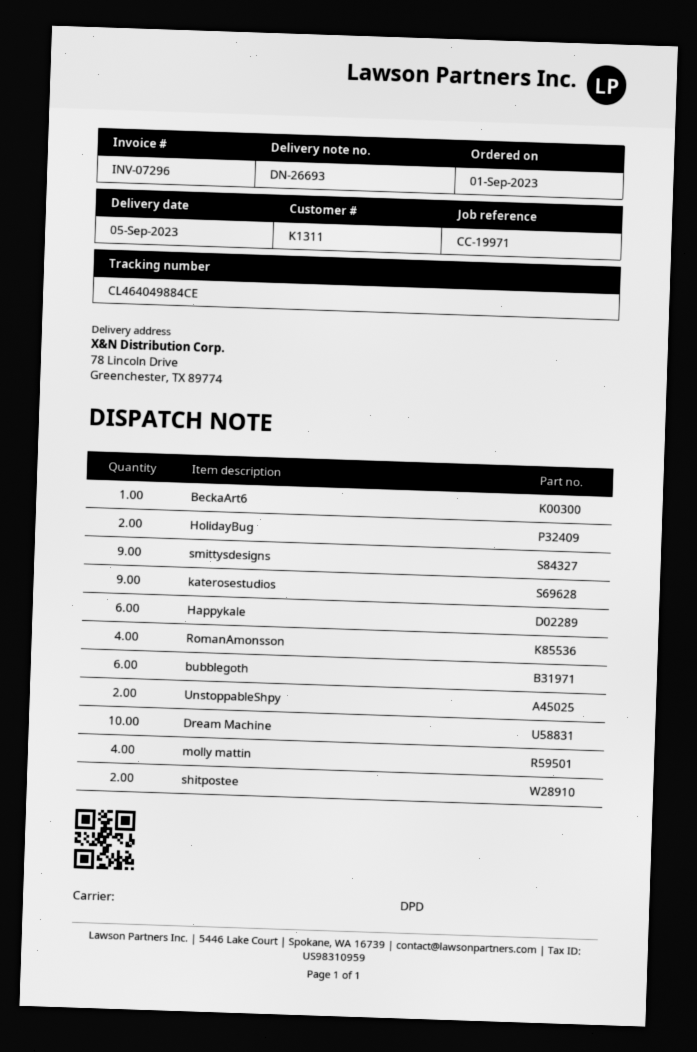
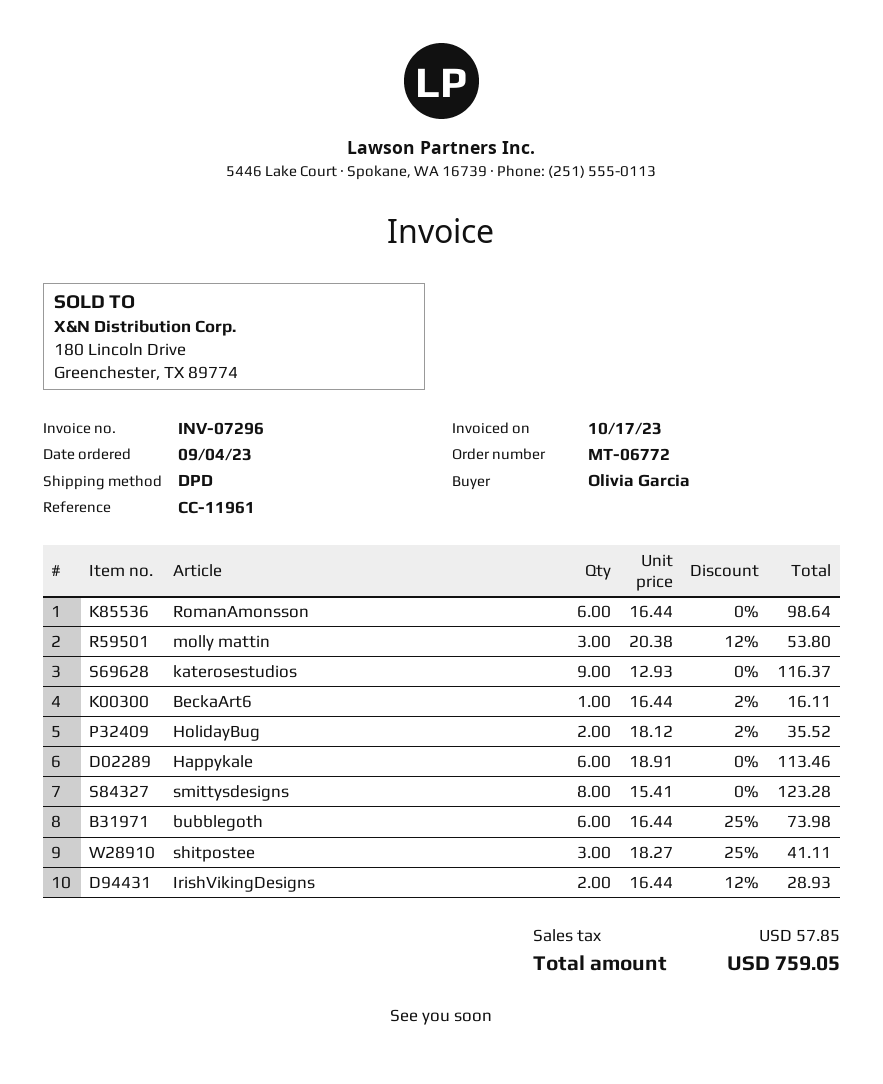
order date: 2023-09-01 -> 2023-09-04
reference: CC-19971 -> CC-11961
smittysdesigns: 9 -> 8
RomanAmonsson: 4 -> 6
UnstoppableShpy: 2 -> none
Dream Machine: 10 -> none
molly mattin: 4 -> 3
shitpostee: 2 -> 3
IrishVikingDesigns: none -> 2

